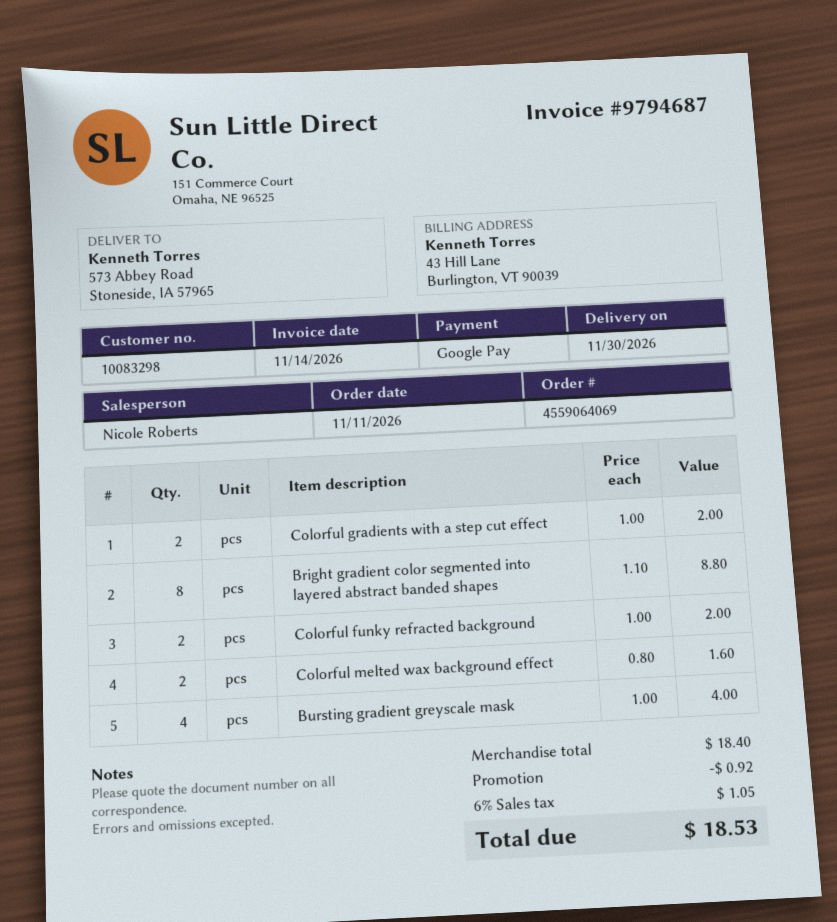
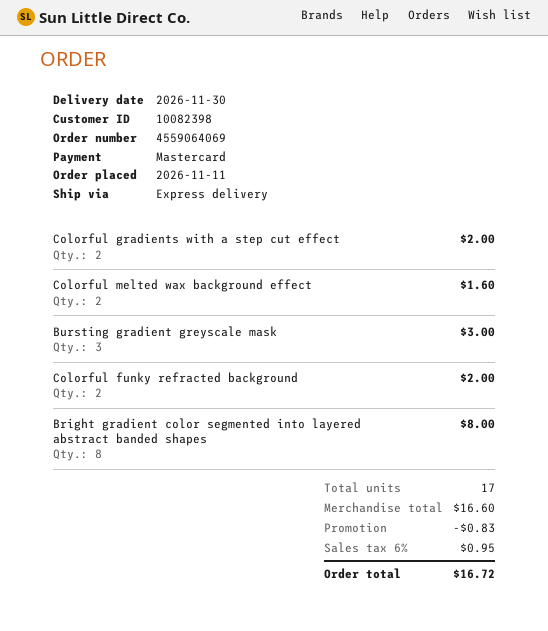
customer number: 10083298 -> 10082398
payment method: Google Pay -> Mastercard
Bright gradient color segmented into layered abstract banded shapes: 8 for 8.80 -> 8 for 8.00
Bursting gradient greyscale mask: 4 for 4.00 -> 3 for 3.00
subtotal: 18.40 -> 16.60
discount: 0.92 -> 0.83
tax: 6% = 1.05 -> 6% = 0.95
total: 18.53 -> 16.72

